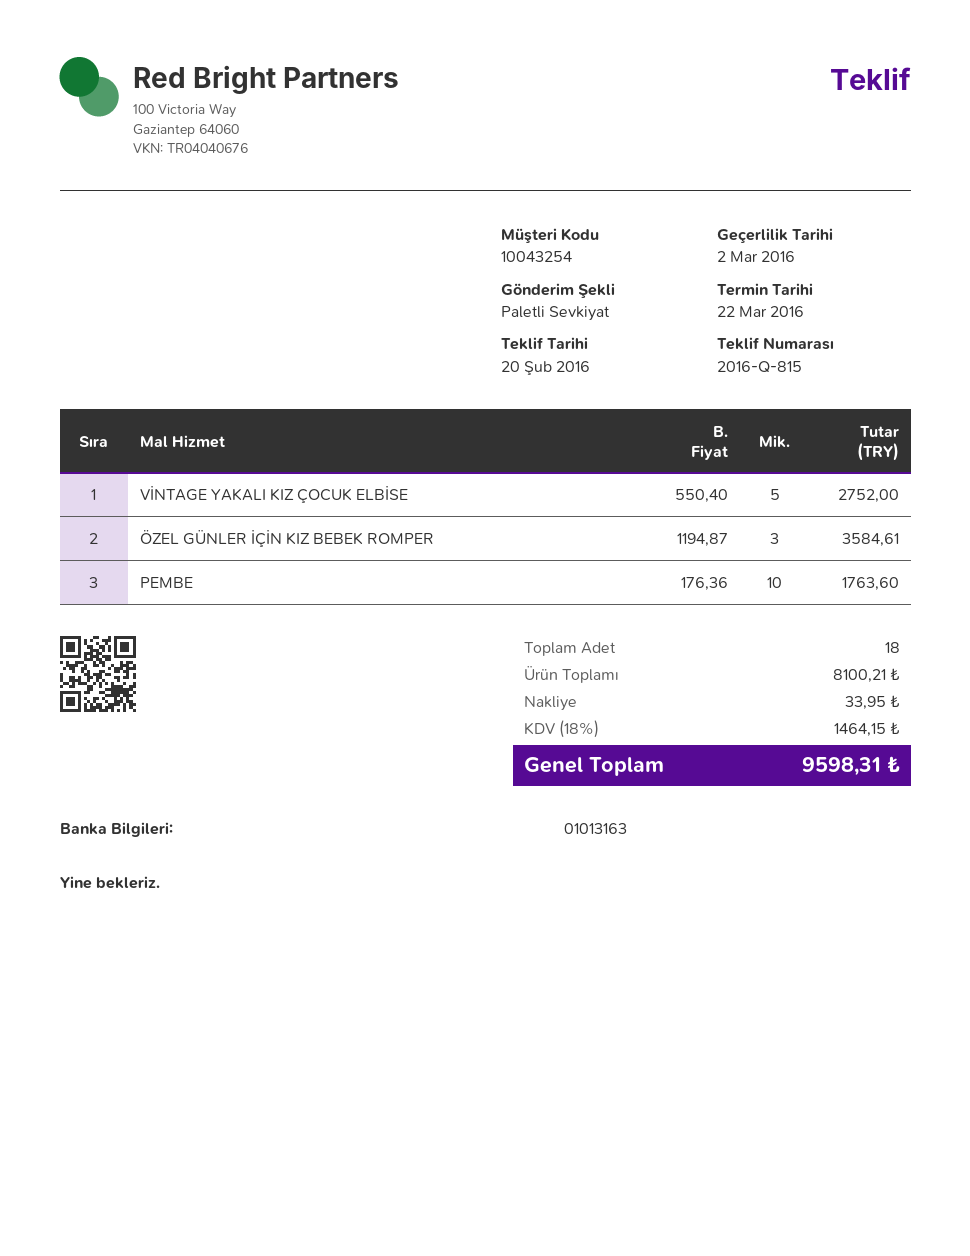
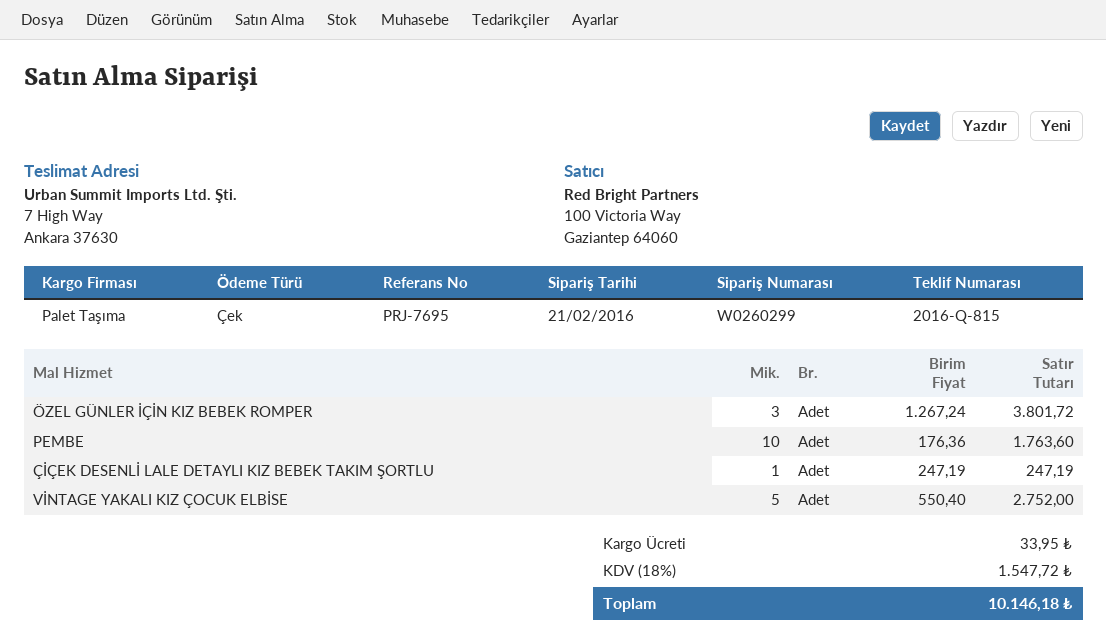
ÖZEL GÜNLER İÇİN KIZ BEBEK ROMPER: 3 x 1194.87 = 3584.61 -> 3 x 1267.24 = 3801.72
ÇİÇEK DESENLİ LALE DETAYLI KIZ BEBEK TAKIM ŞORTLU: none -> 1 x 247.19 = 247.19
tax: 18% = 1464.15 -> 18% = 1547.72
total: 9598.31 -> 10146.18

